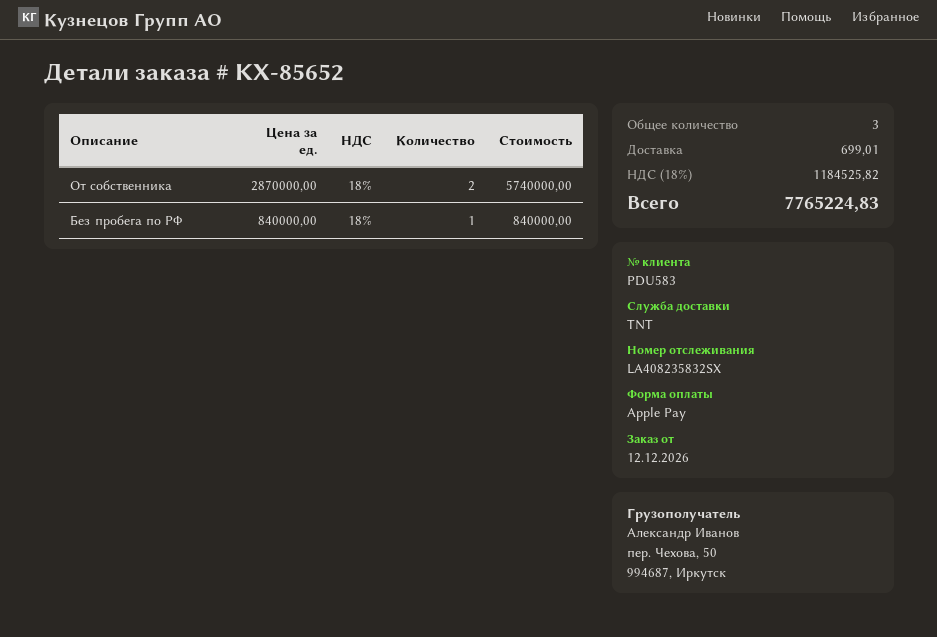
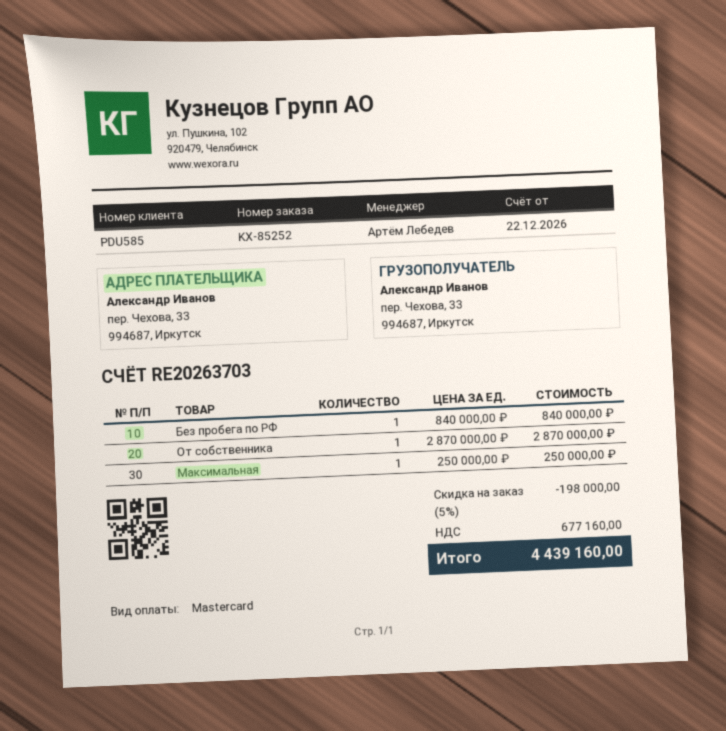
order number: KX-85652 -> KX-85252
customer number: PDU583 -> PDU585
payment method: Apple Pay -> Mastercard
ship to: пер. Чехова, 50, 994687, Иркутск -> пер. Чехова, 33, 994687, Иркутск
От собственника: 2 x 2870000.00 = 5740000.00 -> 1 x 2870000.00 = 2870000.00
Максимальная: none -> 1 x 250000.00 = 250000.00
discount: none -> 5% = 198000.00
shipping: 699.01 -> none
tax: 1184525.82 -> 677160.00
total: 7765224.83 -> 4439160.00

